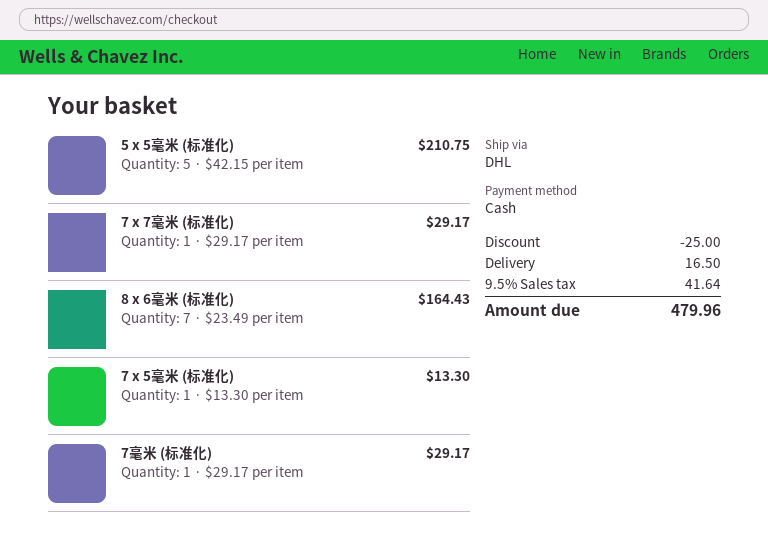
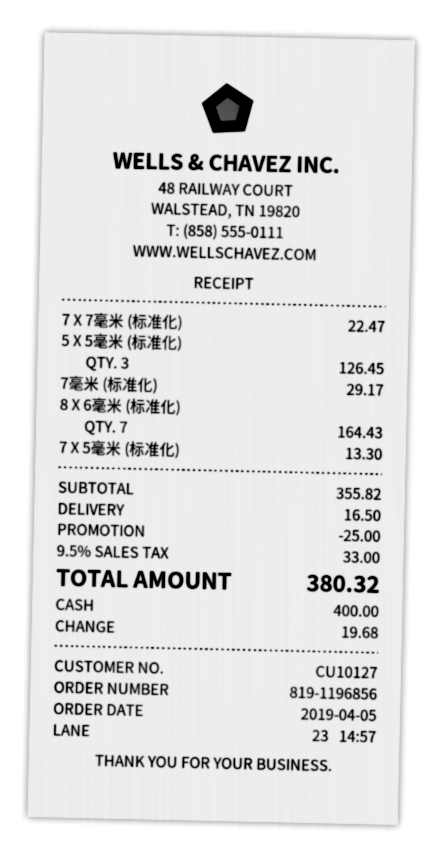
5 x 5毫米 (标准化): 5 for 210.75 -> 3 for 126.45
7 x 7毫米 (标准化): 1 for 29.17 -> 1 for 22.47
tax: 9.5% = 41.64 -> 9.5% = 33.00
total: 479.96 -> 380.32

